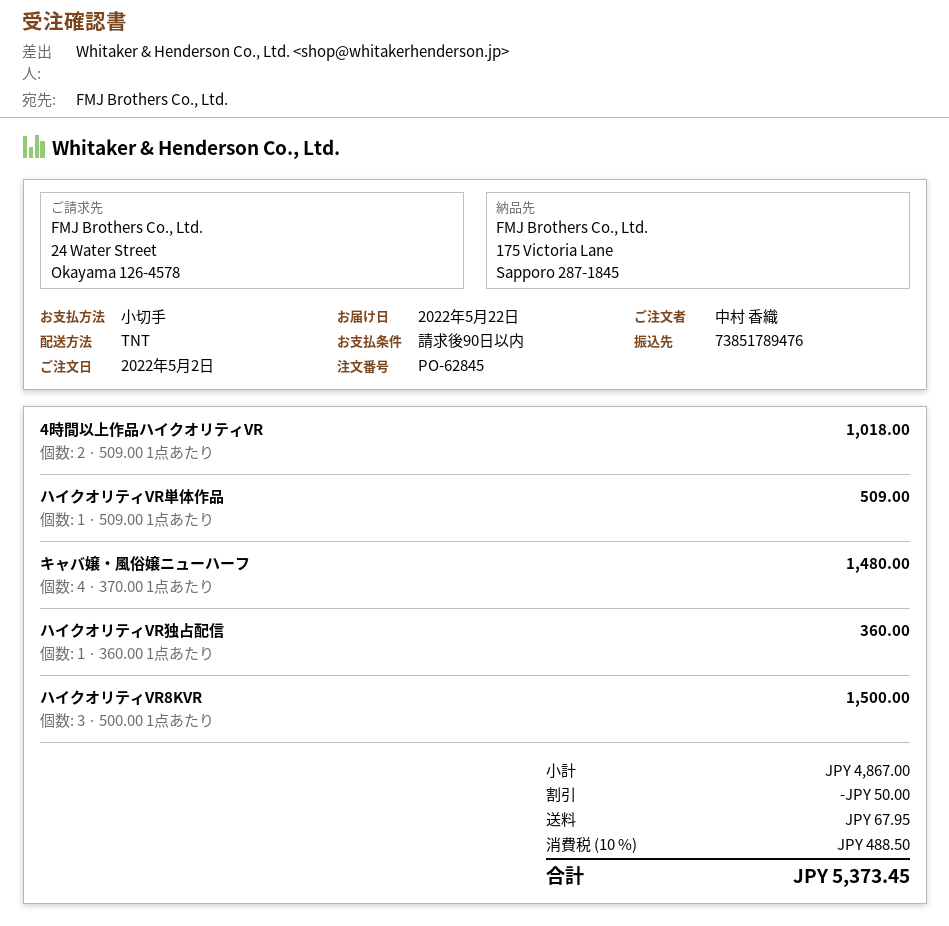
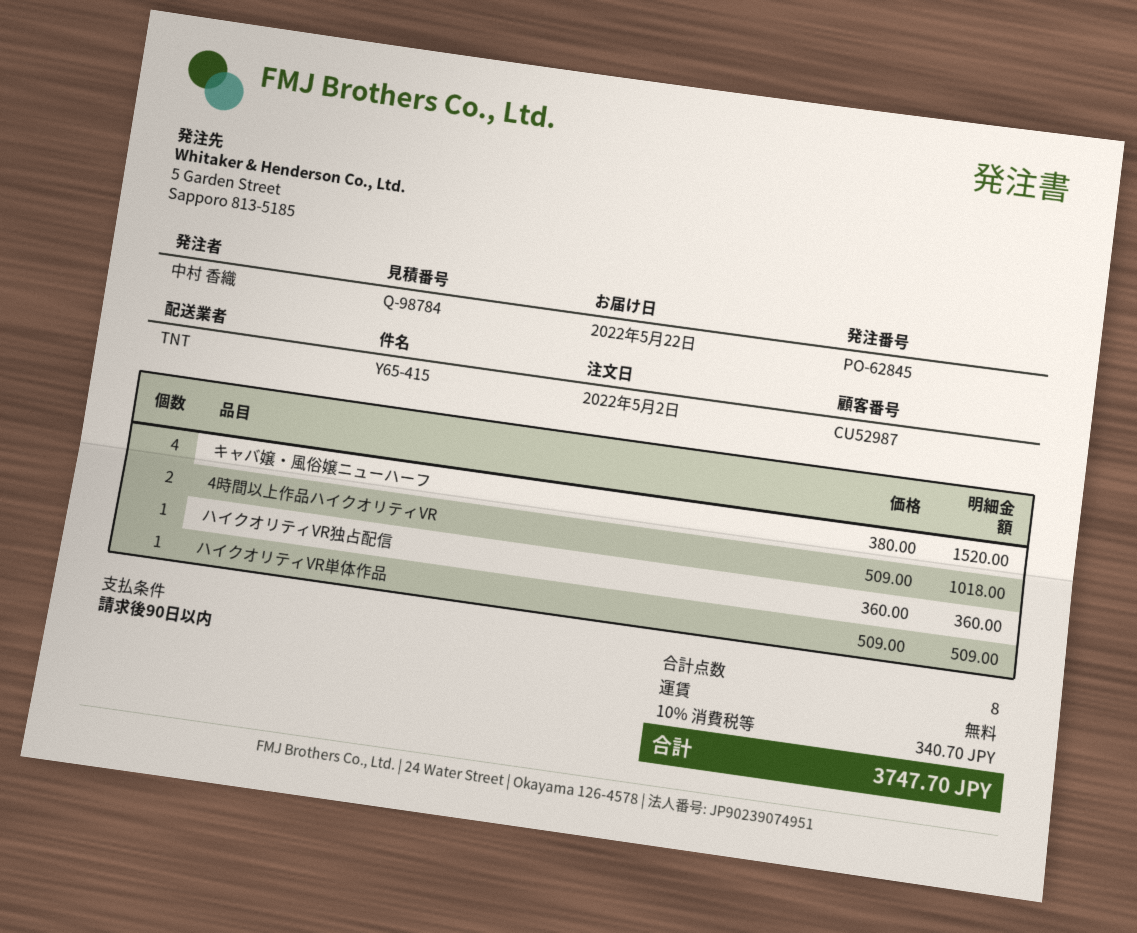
キャバ嬢・風俗嬢ニューハーフ: 4 x 370.00 = 1480.00 -> 4 x 380.00 = 1520.00
ハイクオリティVR8KVR: 3 x 500.00 = 1500.00 -> none
discount: 50.00 -> none
shipping: 67.95 -> 0.00
tax: 10% = 488.50 -> 10% = 340.70
total: 5373.45 -> 3747.70

